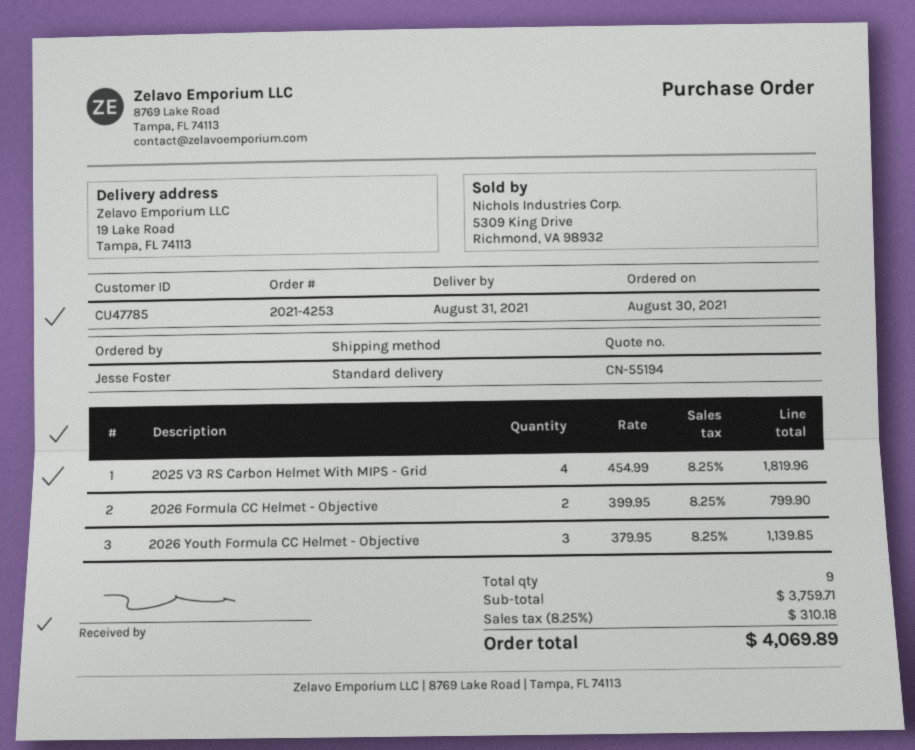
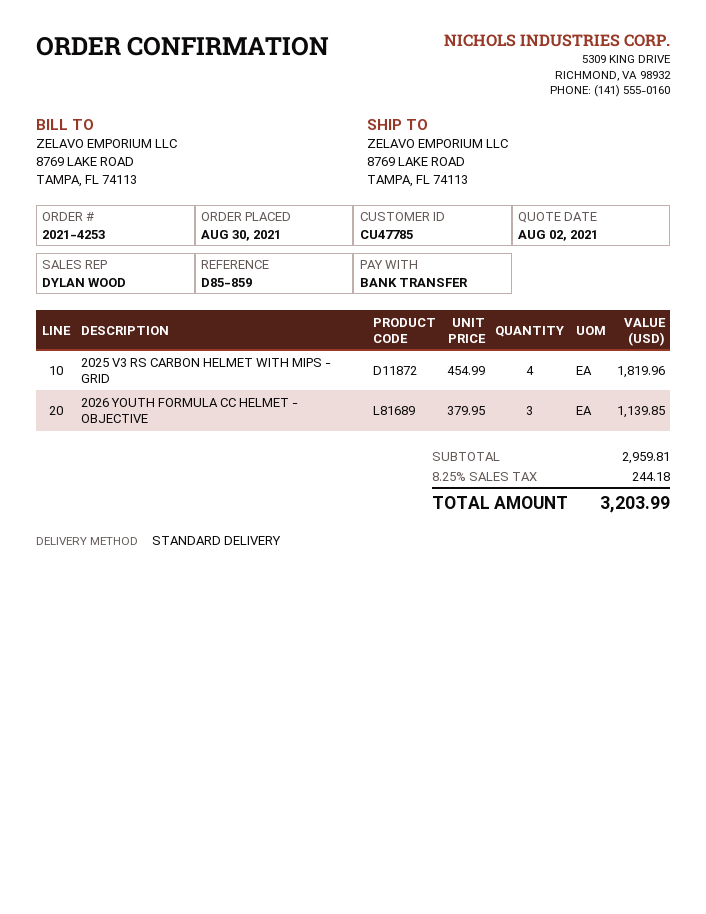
ship to: 19 Lake Road, Tampa, FL 74113 -> 8769 LAKE ROAD, TAMPA, FL 74113
2026 Formula CC Helmet - Objective: 2 x 399.95 = 799.90 -> none
subtotal: 3759.71 -> 2959.81
tax: 8.25% = 310.18 -> 8.25% = 244.18
total: 4069.89 -> 3203.99

